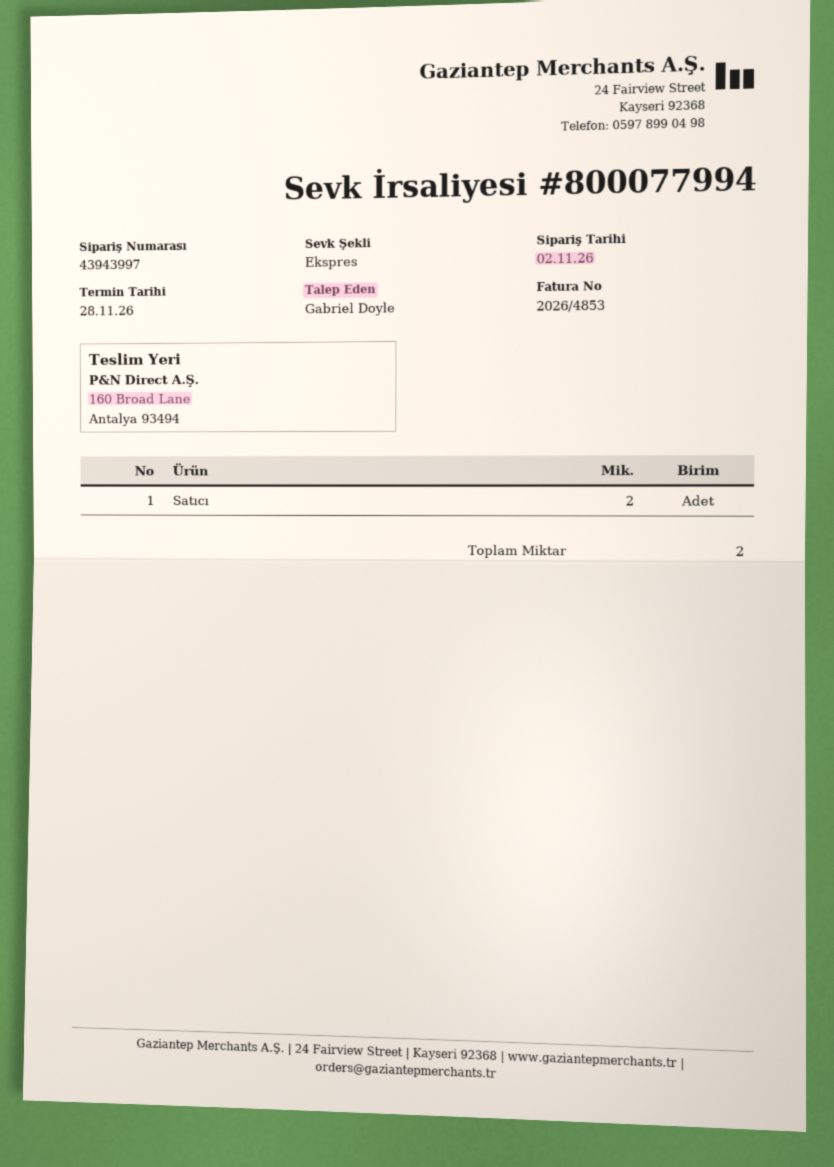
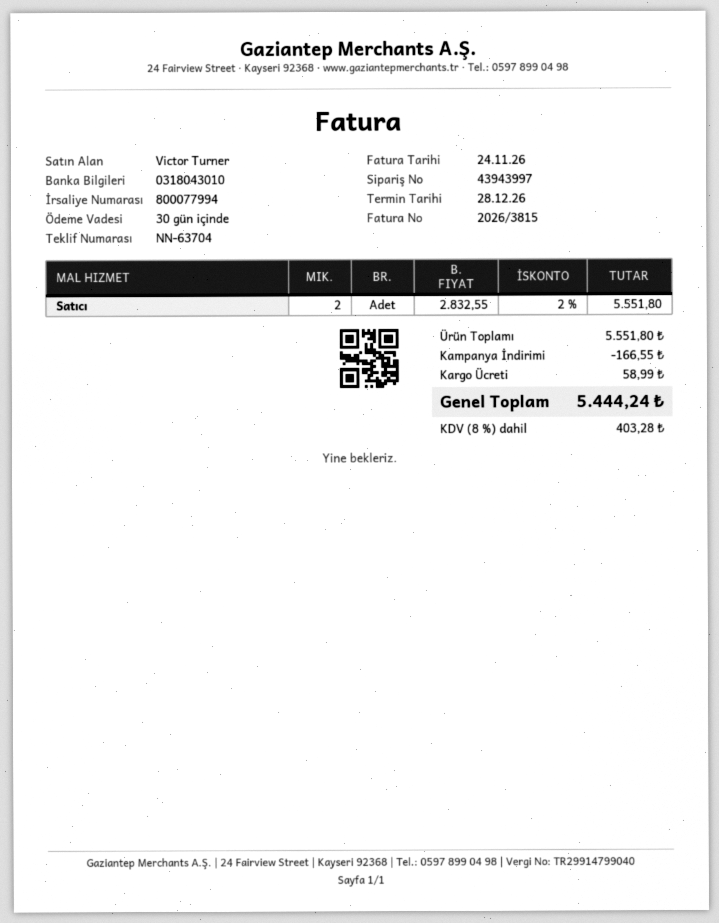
delivery date: 2026-11-28 -> 2026-12-28
invoice number: 2026/4853 -> 2026/3815
ordered by: Gabriel Doyle -> Victor Turner

